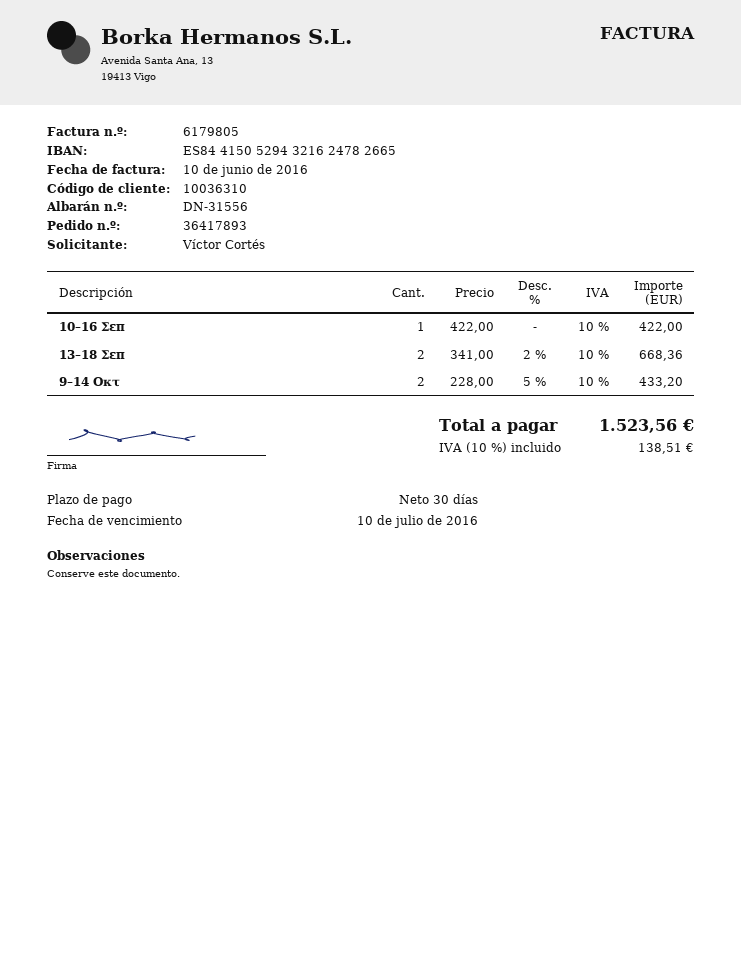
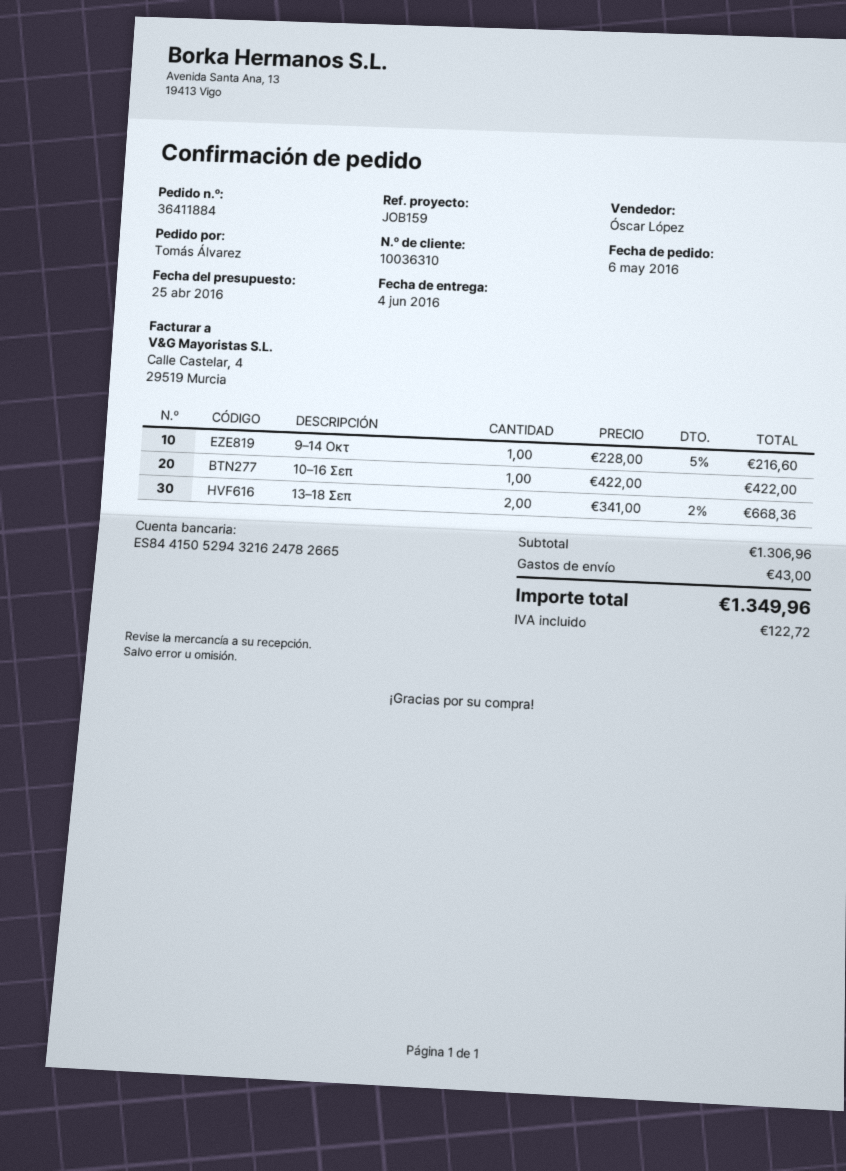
order number: 36417893 -> 36411884
ordered by: Víctor Cortés -> Tomás Álvarez
9–14 Οκτ: 2 x 228.00 - 5% = 433.20 -> 1 x 228.00 - 5% = 216.60
shipping: none -> 43.00
tax: 138.51 -> 122.72
total: 1523.56 -> 1349.96

